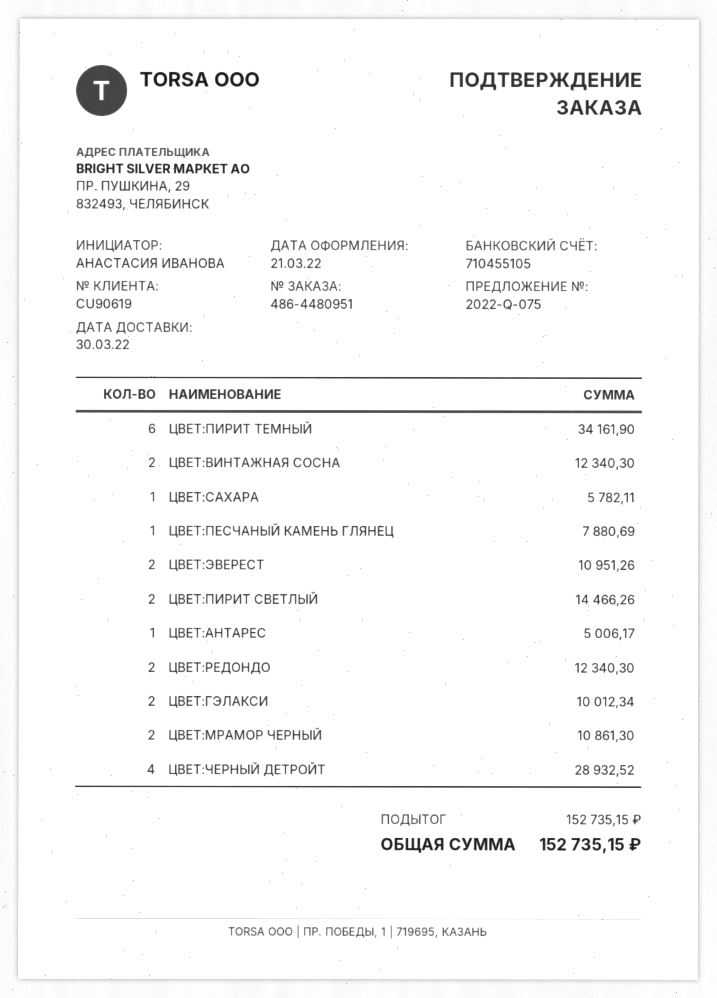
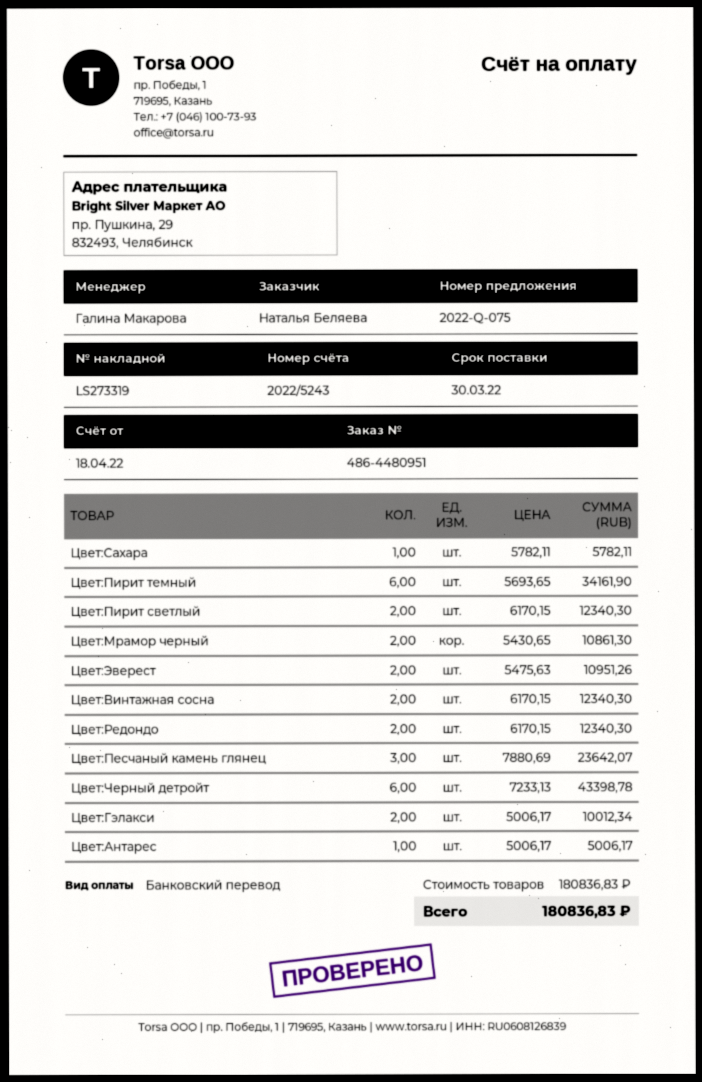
ordered by: АНАСТАСИЯ ИВАНОВА -> Наталья Беляева
ЦВЕТ:ПЕСЧАНЫЙ КАМЕНЬ ГЛЯНЕЦ: 1 for 7880.69 -> 3 for 23642.07
ЦВЕТ:ПИРИТ СВЕТЛЫЙ: 2 for 14466.26 -> 2 for 12340.30
ЦВЕТ:ЧЕРНЫЙ ДЕТРОЙТ: 4 for 28932.52 -> 6 for 43398.78
subtotal: 152735.15 -> 180836.83
total: 152735.15 -> 180836.83

